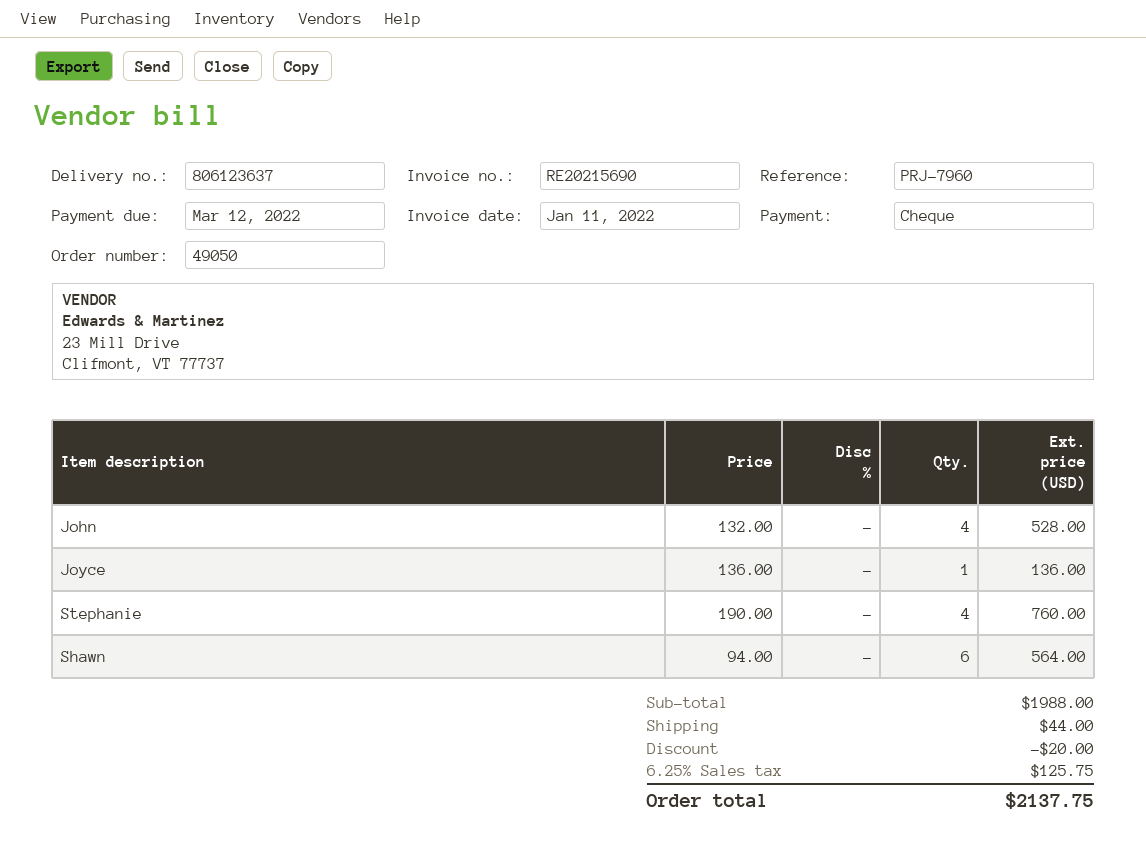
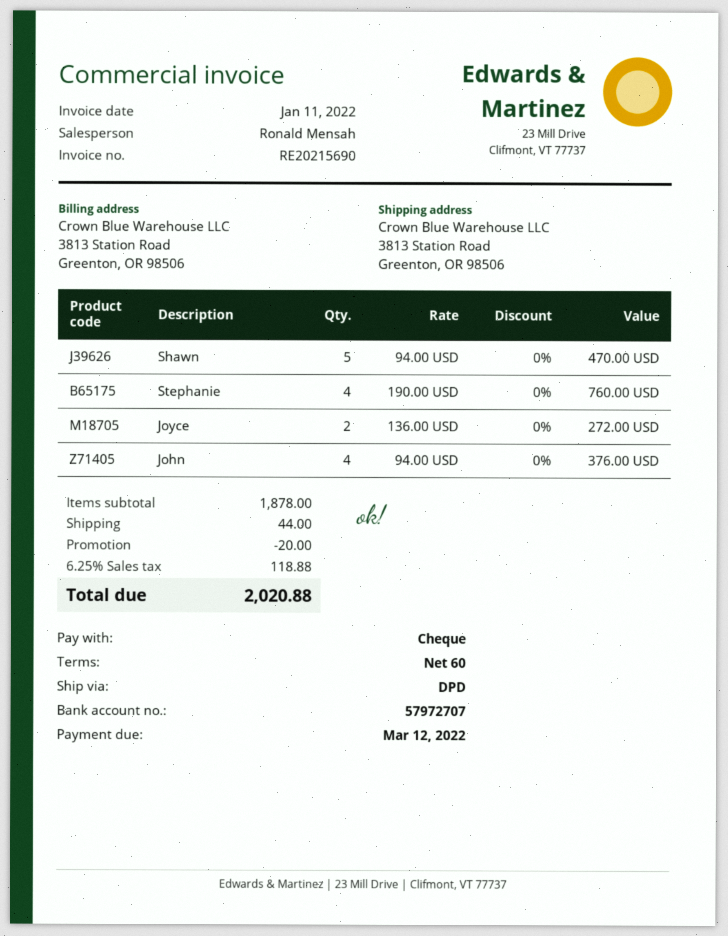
John: 4 x 132.00 = 528.00 -> 4 x 94.00 = 376.00
Joyce: 1 x 136.00 = 136.00 -> 2 x 136.00 = 272.00
Shawn: 6 x 94.00 = 564.00 -> 5 x 94.00 = 470.00
subtotal: 1988.00 -> 1878.00
tax: 6.25% = 125.75 -> 6.25% = 118.88
total: 2137.75 -> 2020.88

